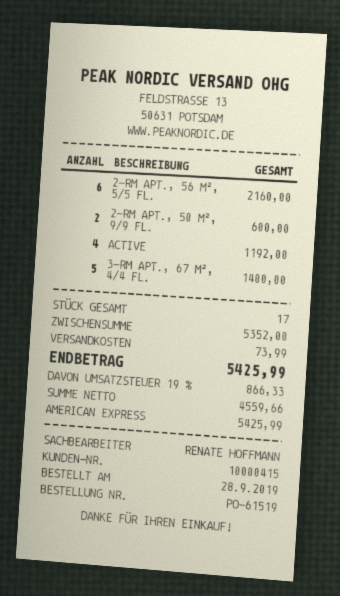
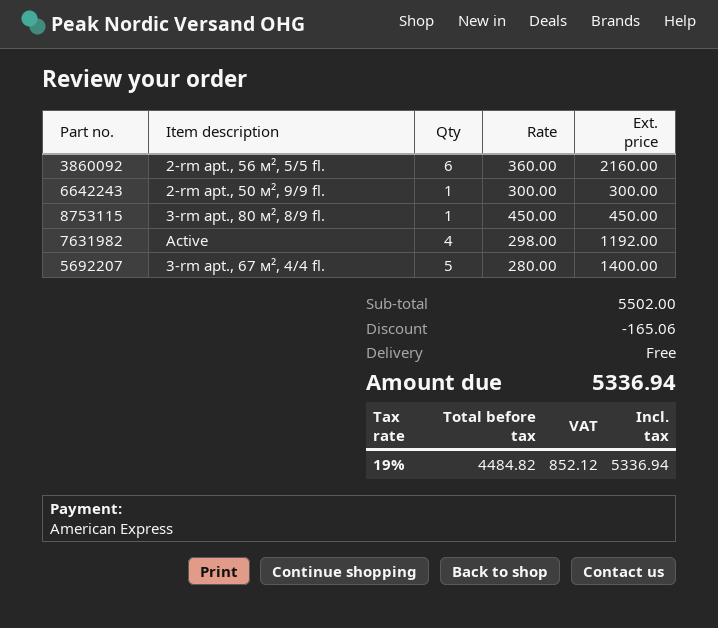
2-RM APT., 50 М², 9/9 FL.: 2 for 600.00 -> 1 for 300.00
3-rm apt., 80 м², 8/9 fl.: none -> 1 for 450.00
subtotal: 5352.00 -> 5502.00
discount: none -> 165.06
shipping: 73.99 -> 0.00
net: 4559.66 -> 4484.82
tax: 19% = 866.33 -> 19% = 852.12
total: 5425.99 -> 5336.94

